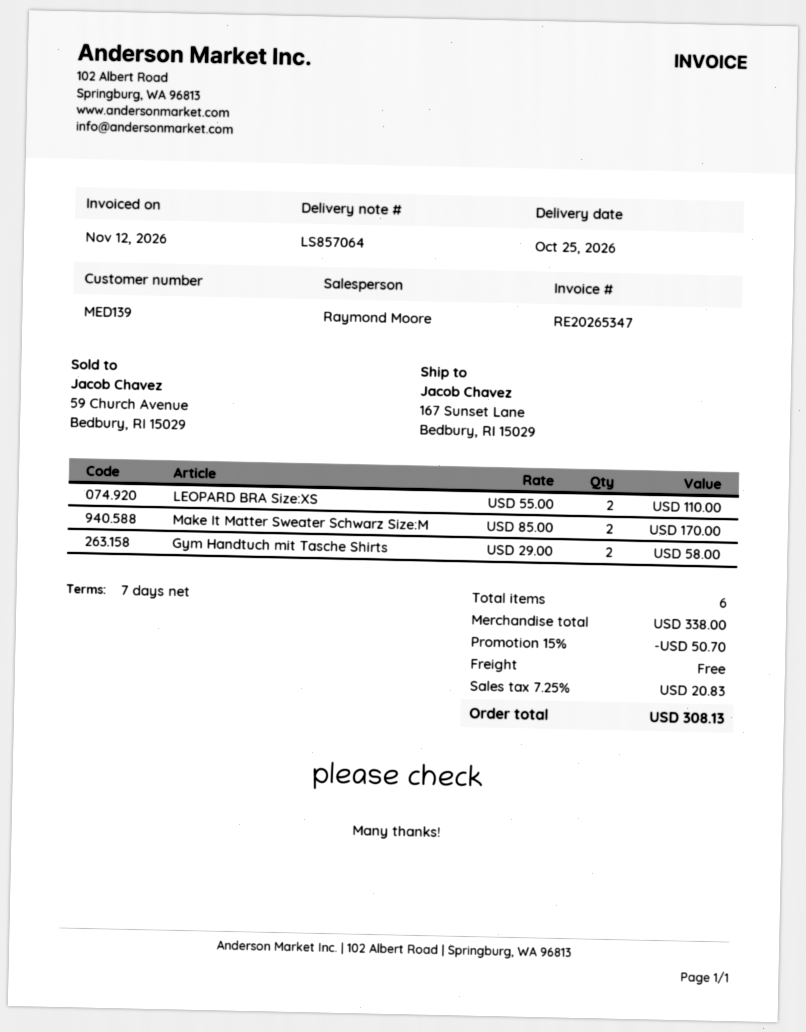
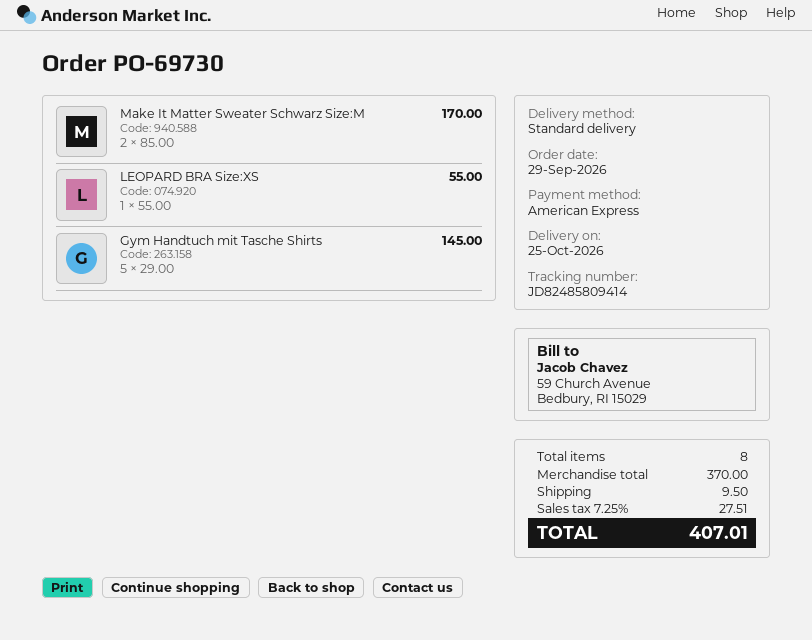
LEOPARD BRA Size:XS: 2 x 55.00 = 110.00 -> 1 x 55.00 = 55.00
Gym Handtuch mit Tasche Shirts: 2 x 29.00 = 58.00 -> 5 x 29.00 = 145.00
total quantity: 6 -> 8
subtotal: 338.00 -> 370.00
discount: 15% = 50.70 -> none
shipping: 0.00 -> 9.50
tax: 7.25% = 20.83 -> 7.25% = 27.51
total: 308.13 -> 407.01

